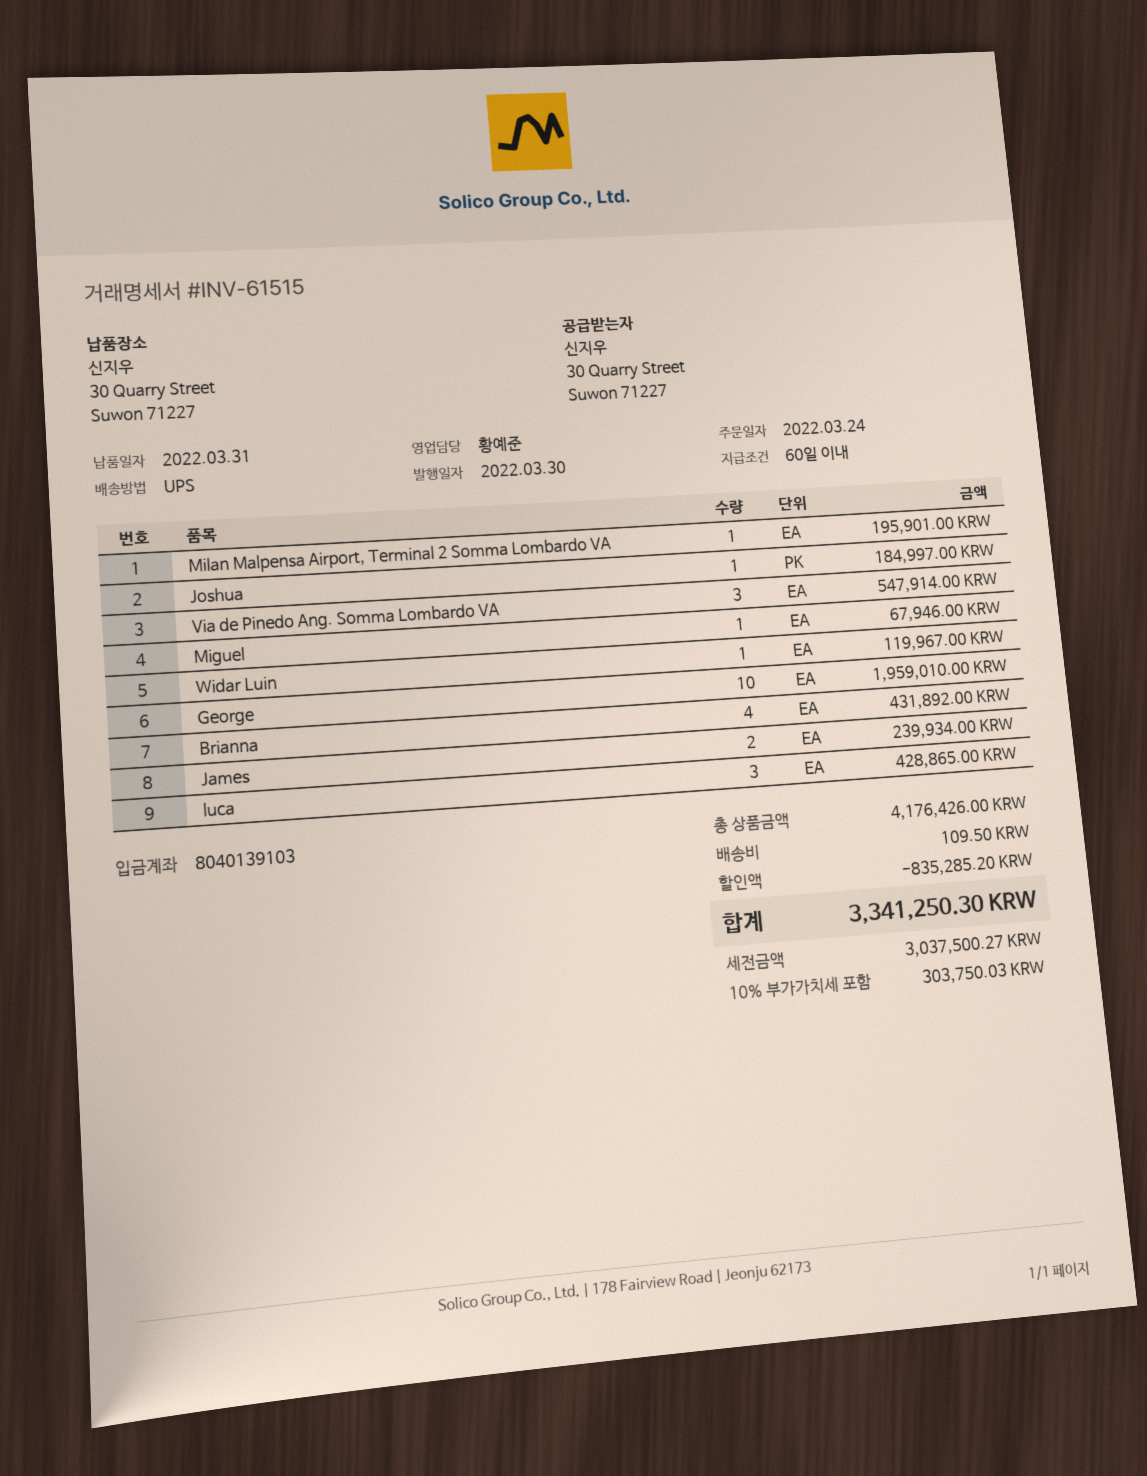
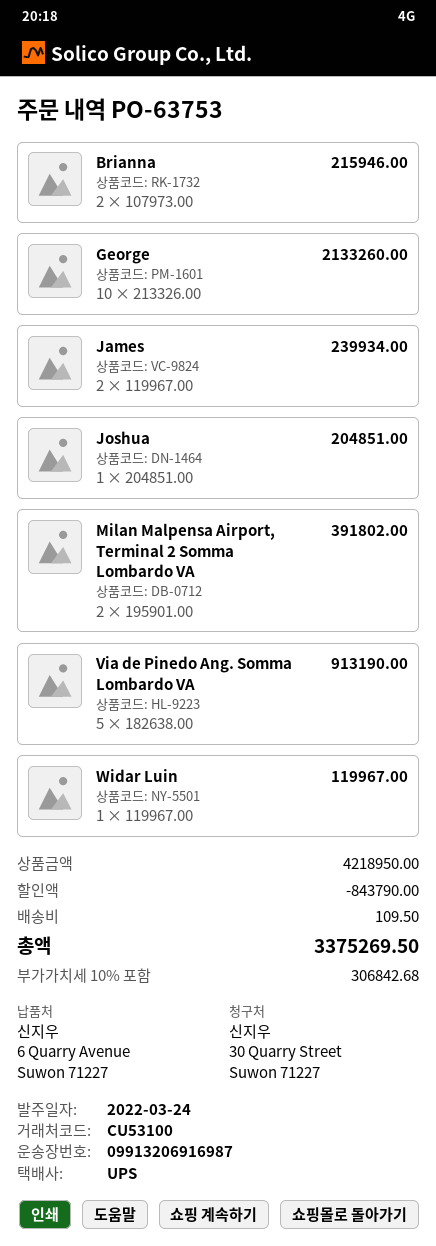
ship to: 30 Quarry Street, Suwon 71227 -> 6 Quarry Avenue, Suwon 71227
Milan Malpensa Airport, Terminal 2 Somma Lombardo VA: 1 for 195901.00 -> 2 for 391802.00
Joshua: 1 for 184997.00 -> 1 for 204851.00
Via de Pinedo Ang. Somma Lombardo VA: 3 for 547914.00 -> 5 for 913190.00
Miguel: 1 for 67946.00 -> none
George: 10 for 1959010.00 -> 10 for 2133260.00
Brianna: 4 for 431892.00 -> 2 for 215946.00
luca: 3 for 428865.00 -> none
subtotal: 4176426.00 -> 4218950.00
discount: 835285.20 -> 843790.00
tax: 10% = 303750.03 -> 10% = 306842.68
total: 3341250.30 -> 3375269.50

